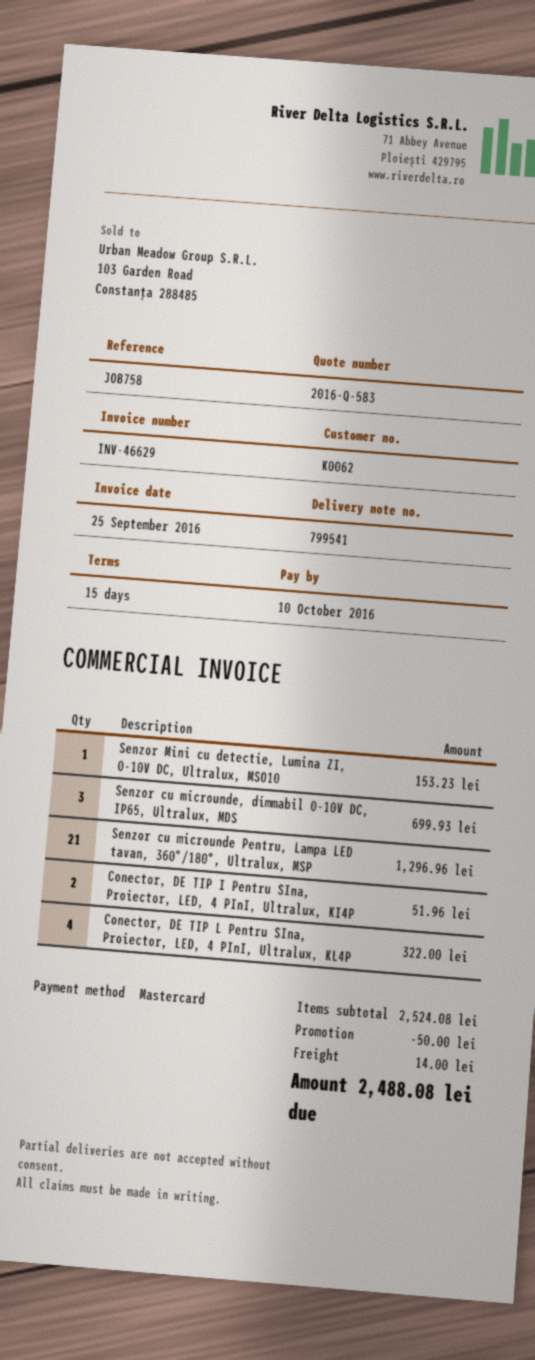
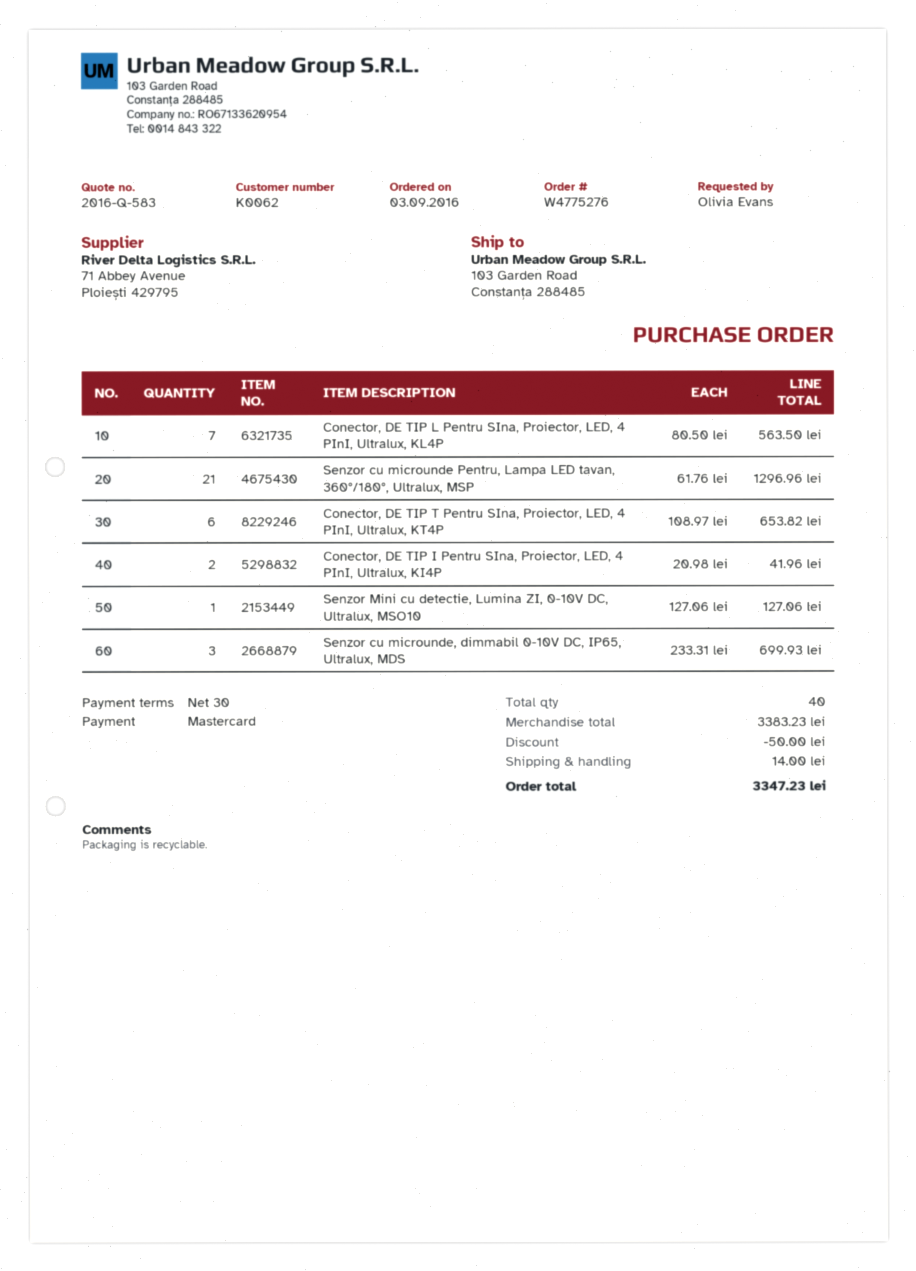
payment terms: 15 days -> 30 days
Senzor Mini cu detectie, Lumina ZI, 0-10V DC, Ultralux, MSO10: 1 for 153.23 -> 1 for 127.06
Conector, DE TIP I Pentru SIna, Proiector, LED, 4 PInI, Ultralux, KI4P: 2 for 51.96 -> 2 for 41.96
Conector, DE TIP L Pentru SIna, Proiector, LED, 4 PInI, Ultralux, KL4P: 4 for 322.00 -> 7 for 563.50
Conector, DE TIP T Pentru SIna, Proiector, LED, 4 PInI, Ultralux, KT4P: none -> 6 for 653.82
subtotal: 2524.08 -> 3383.23
total: 2488.08 -> 3347.23

